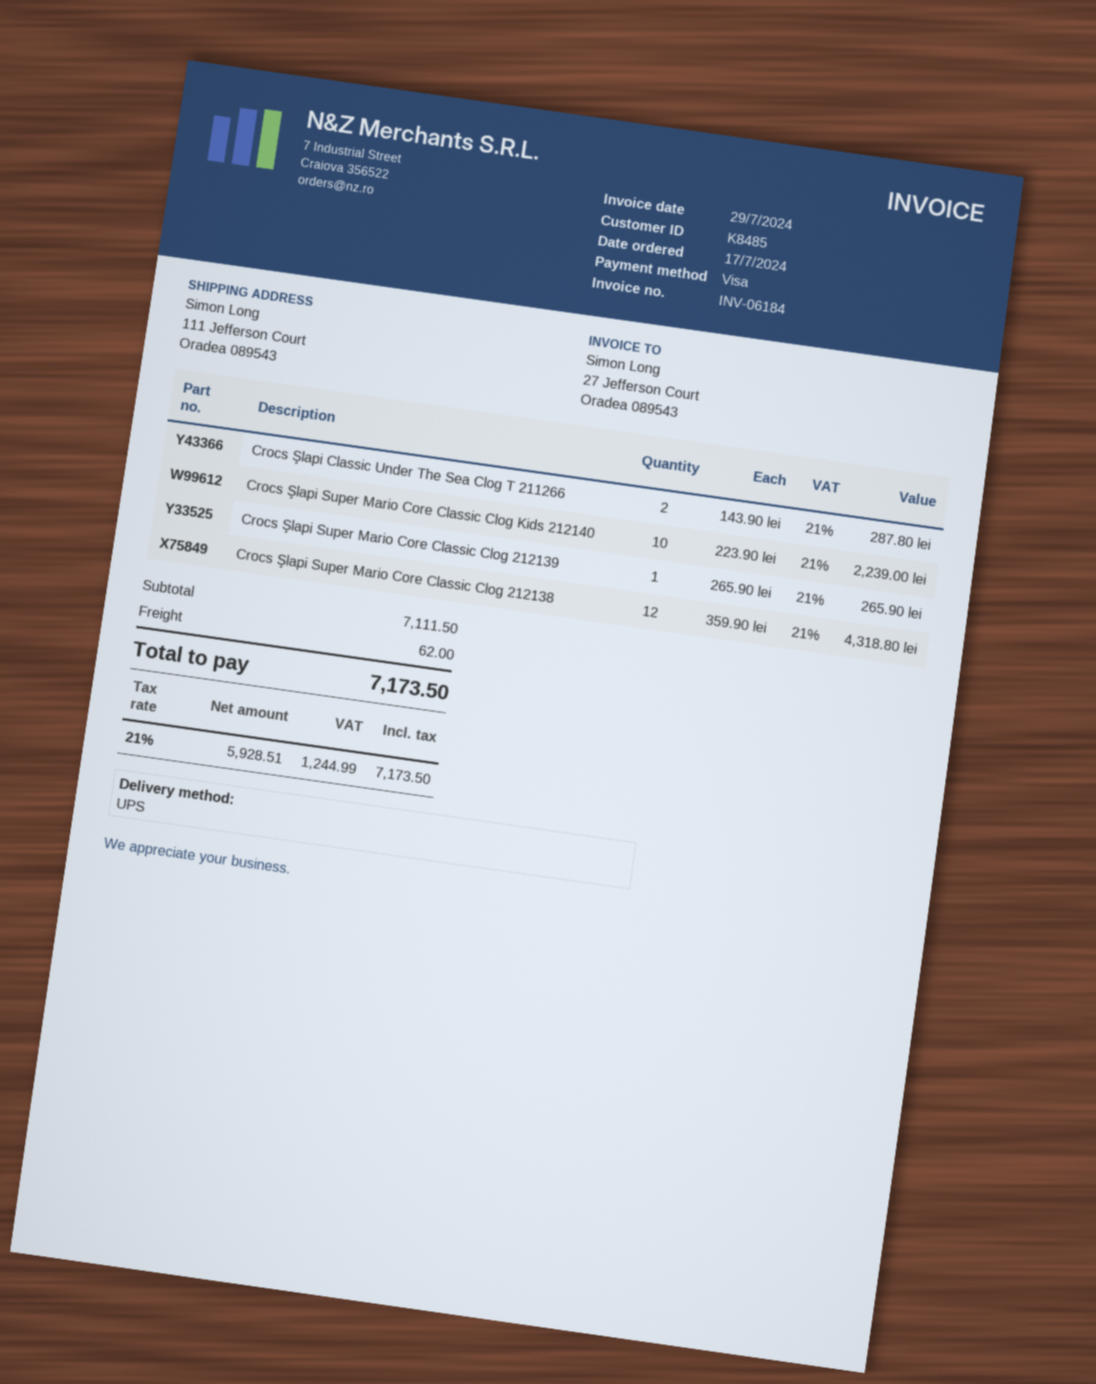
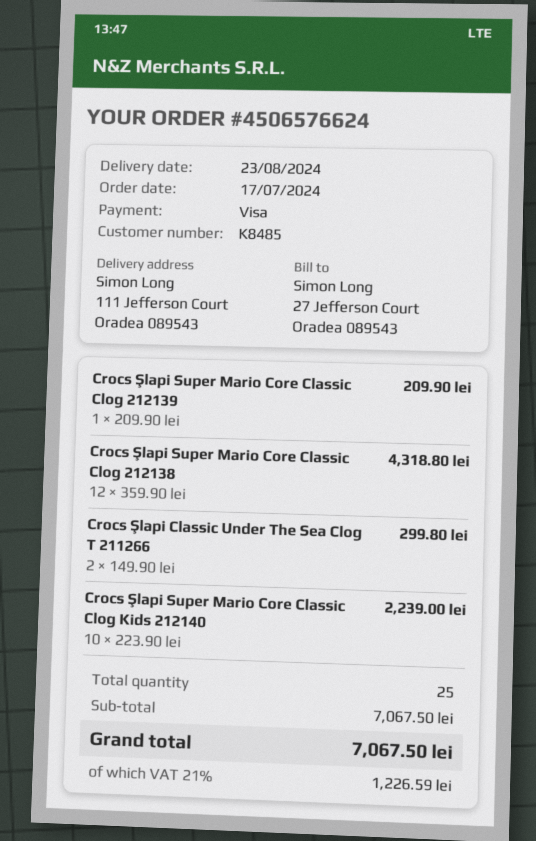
Crocs Şlapi Classic Under The Sea Clog T 211266: 2 x 143.90 = 287.80 -> 2 x 149.90 = 299.80
Crocs Şlapi Super Mario Core Classic Clog 212139: 1 x 265.90 = 265.90 -> 1 x 209.90 = 209.90
subtotal: 7111.50 -> 7067.50
shipping: 62.00 -> none
tax: 21% = 1244.99 -> 21% = 1226.59
total: 7173.50 -> 7067.50

